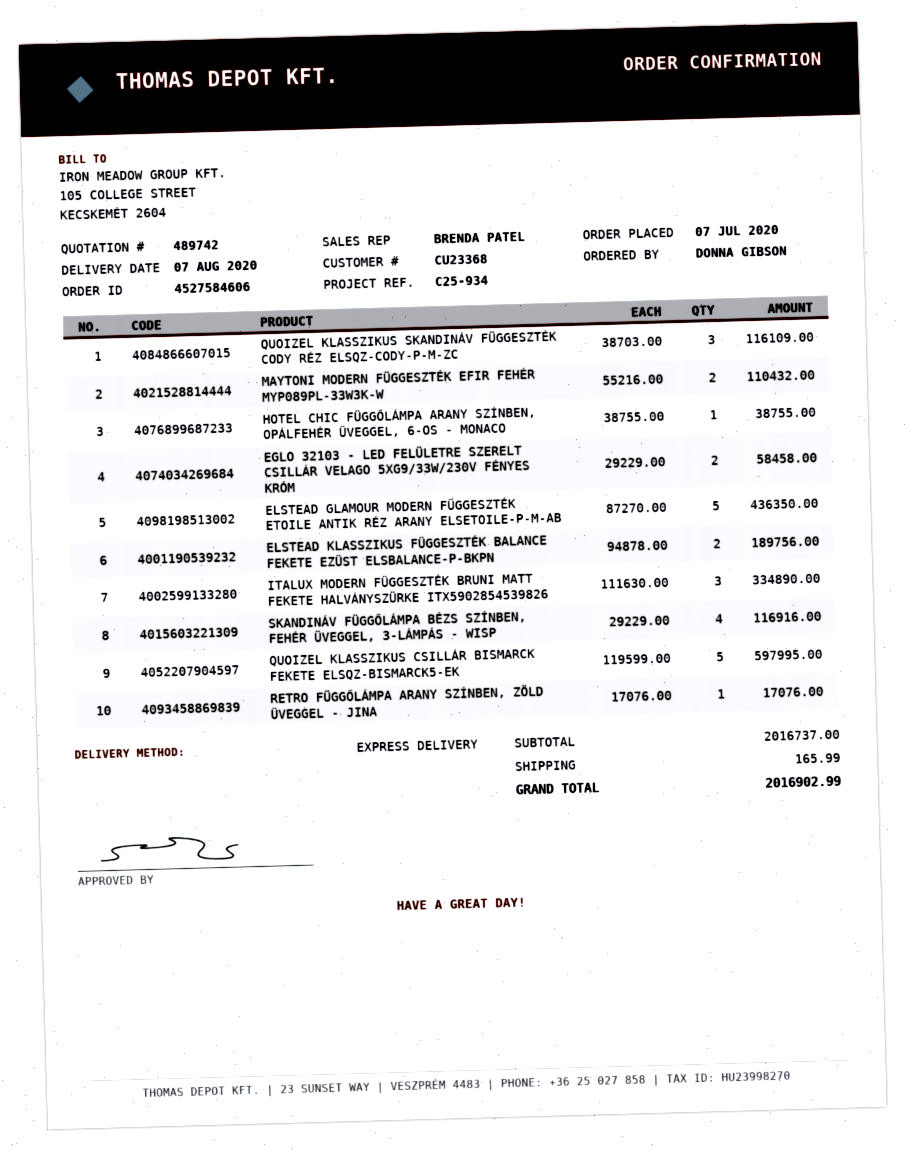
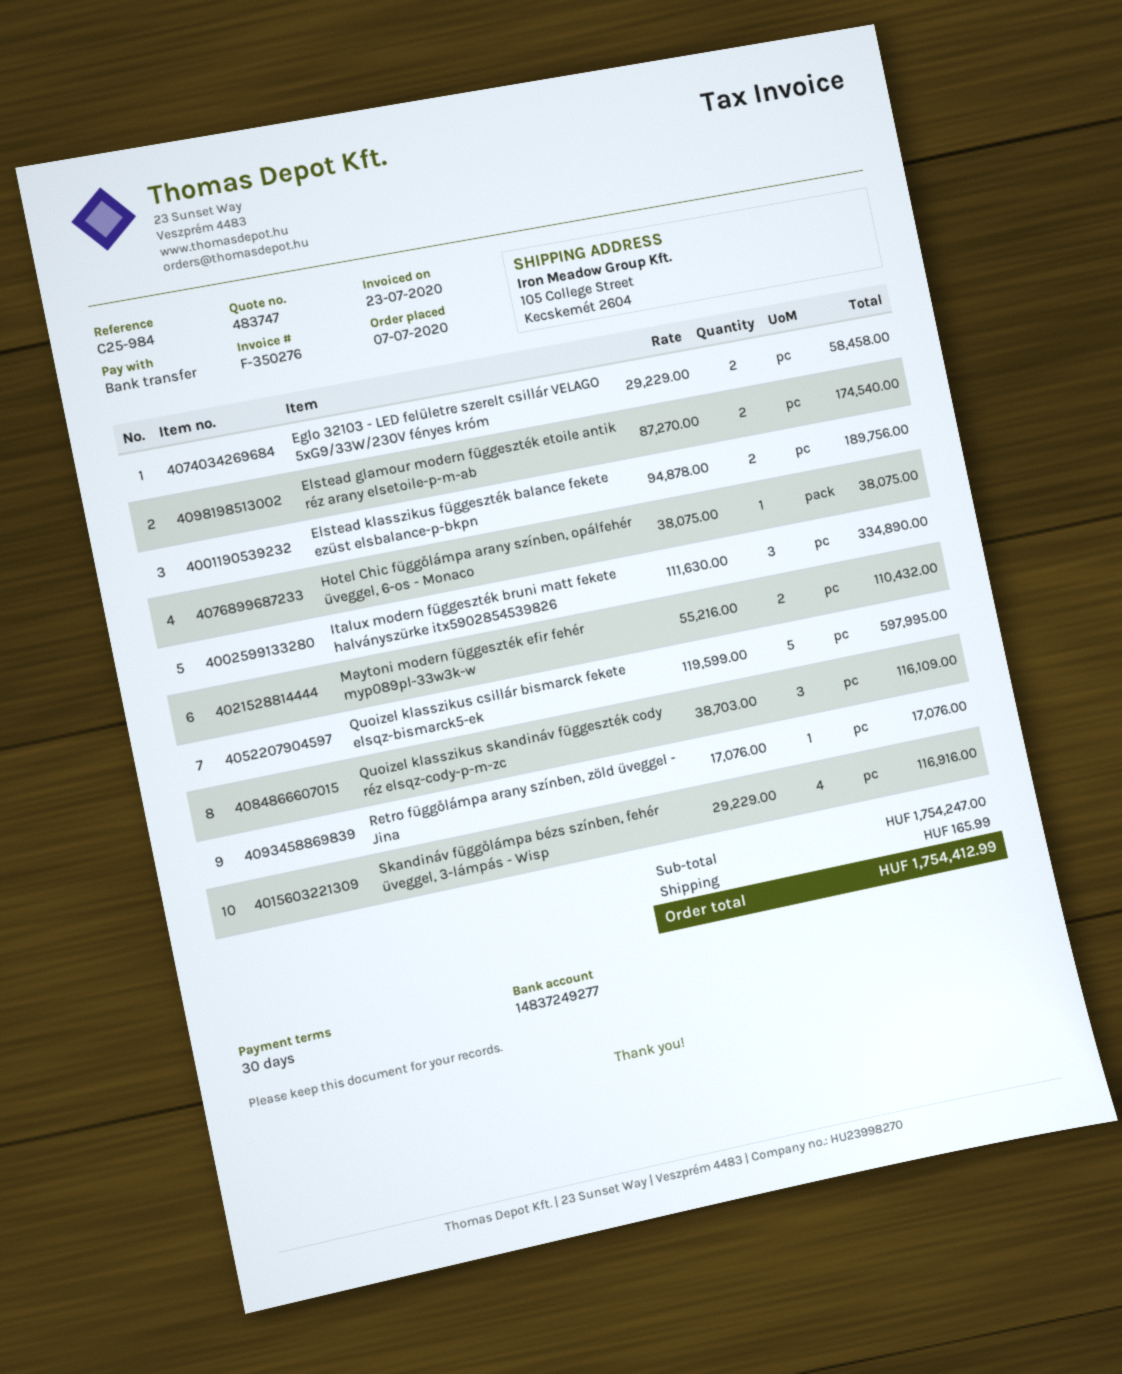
quote number: 489742 -> 483747
reference: C25-934 -> C25-984
HOTEL CHIC FÜGGŐLÁMPA ARANY SZÍNBEN, OPÁLFEHÉR ÜVEGGEL, 6-OS - MONACO: 1 x 38755.00 = 38755.00 -> 1 x 38075.00 = 38075.00
ELSTEAD GLAMOUR MODERN FÜGGESZTÉK ETOILE ANTIK RÉZ ARANY ELSETOILE-P-M-AB: 5 x 87270.00 = 436350.00 -> 2 x 87270.00 = 174540.00
subtotal: 2016737.00 -> 1754247.00
total: 2016902.99 -> 1754412.99

